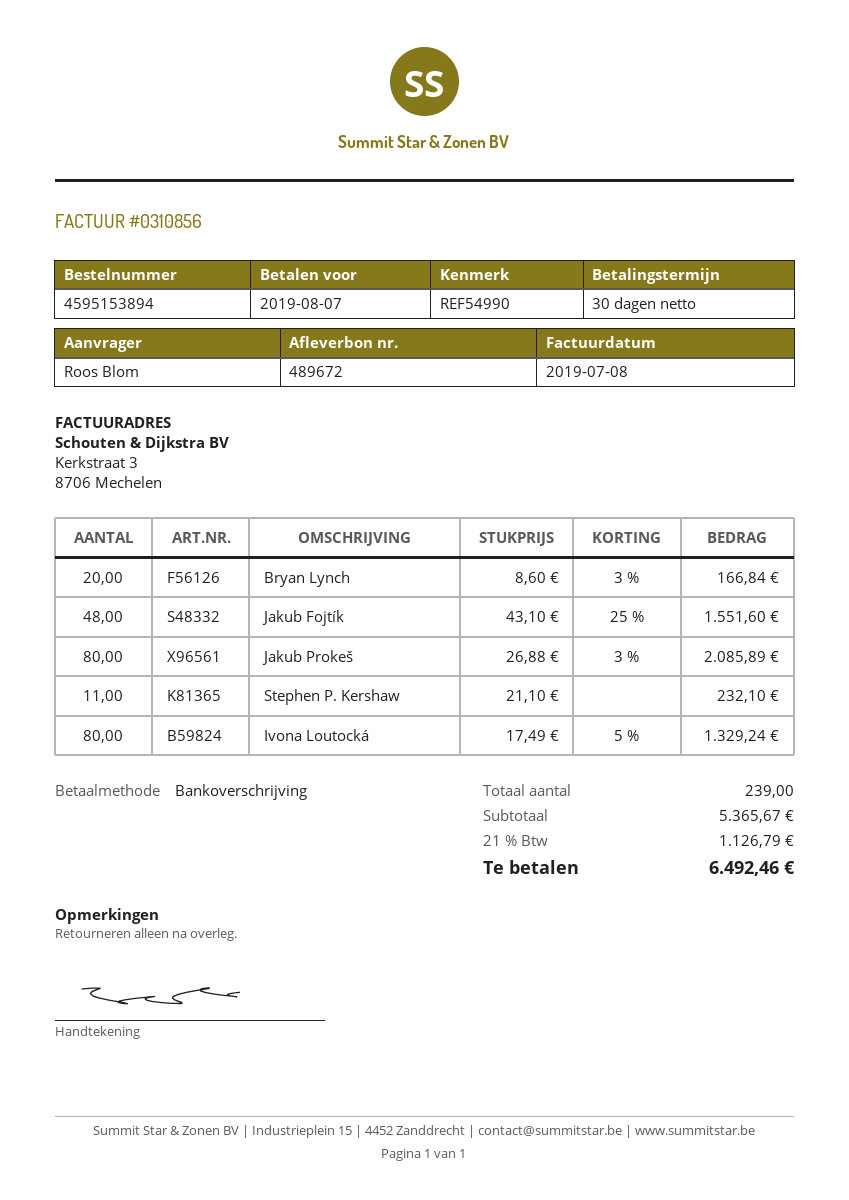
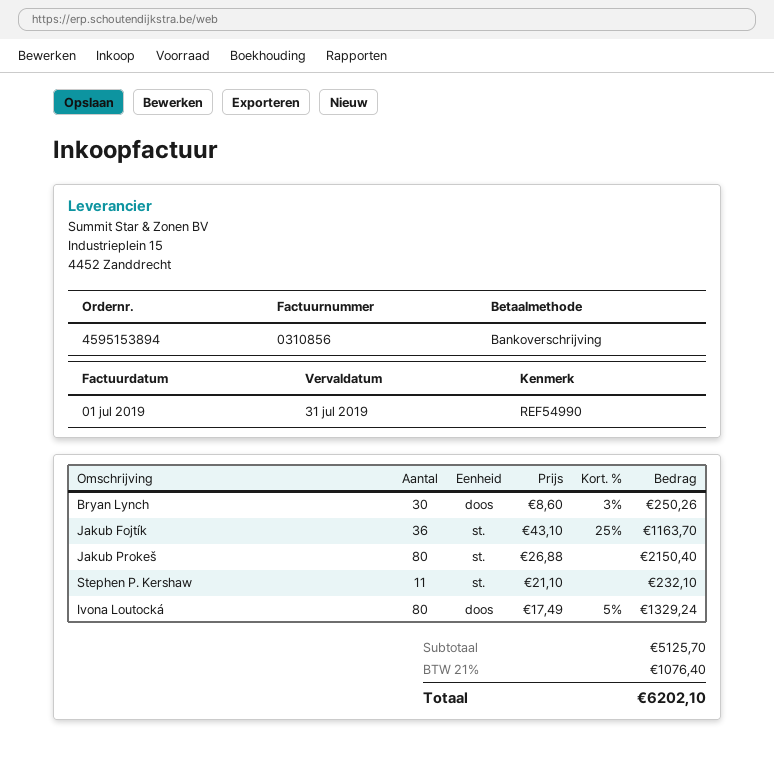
invoice date: 2019-07-08 -> 2019-07-01
due date: 2019-08-07 -> 2019-07-31
Bryan Lynch: 20 x 8.60 - 3% = 166.84 -> 30 x 8.60 - 3% = 250.26
Jakub Fojtík: 48 x 43.10 - 25% = 1551.60 -> 36 x 43.10 - 25% = 1163.70
Jakub Prokeš: 80 x 26.88 - 3% = 2085.89 -> 80 x 26.88 = 2150.40
subtotal: 5365.67 -> 5125.70
tax: 21% = 1126.79 -> 21% = 1076.40
total: 6492.46 -> 6202.10

